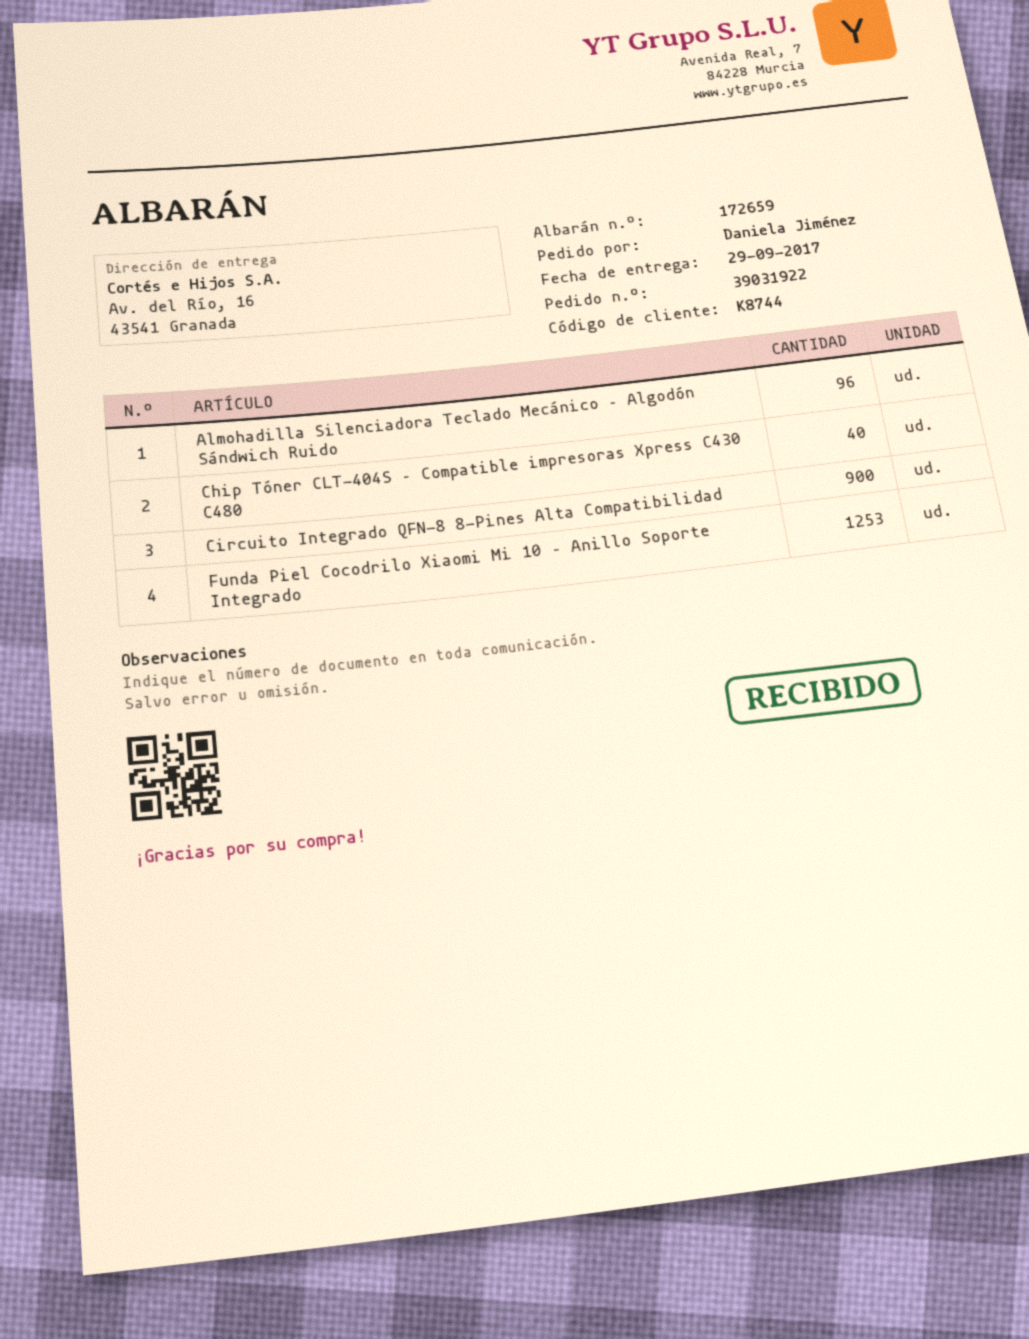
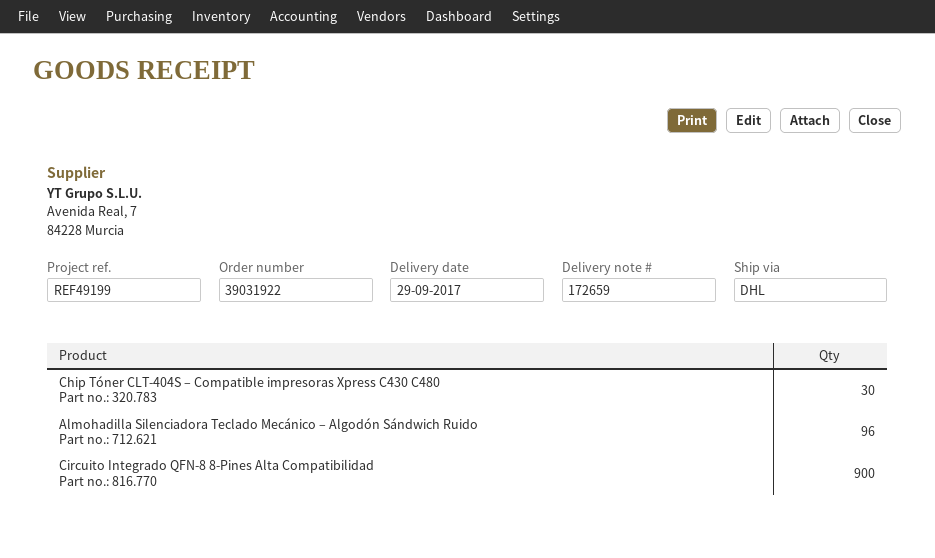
Chip Tóner CLT-404S – Compatible impresoras Xpress C430 C480: 40 -> 30
Funda Piel Cocodrilo Xiaomi Mi 10 – Anillo Soporte Integrado: 1253 -> none

